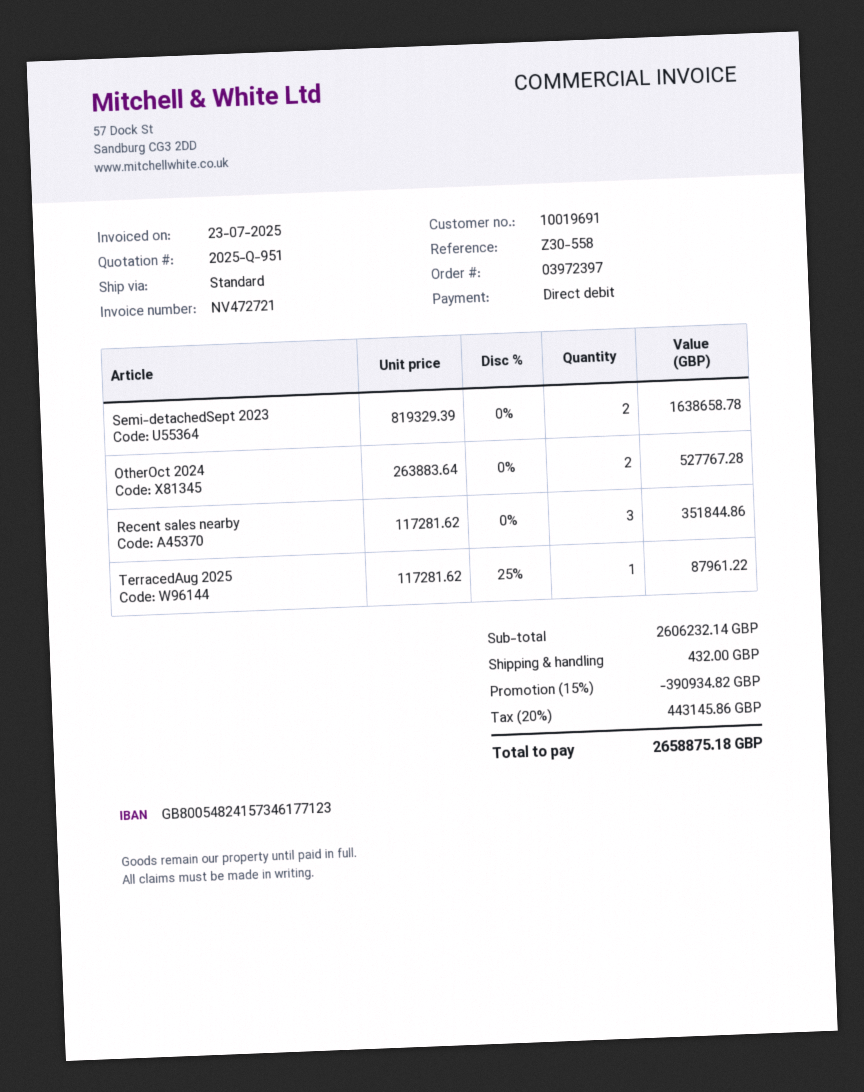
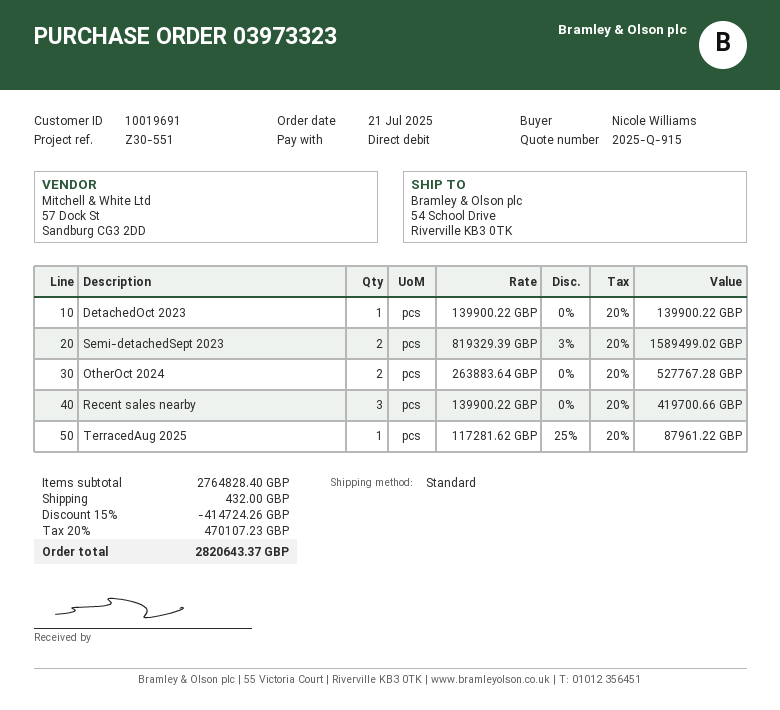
quote number: 2025-Q-951 -> 2025-Q-915
order number: 03972397 -> 03973323
reference: Z30-558 -> Z30-551
Semi-detachedSept 2023: 2 x 819329.39 = 1638658.78 -> 2 x 819329.39 - 3% = 1589499.02
Recent sales nearby: 3 x 117281.62 = 351844.86 -> 3 x 139900.22 = 419700.66
DetachedOct 2023: none -> 1 x 139900.22 = 139900.22
subtotal: 2606232.14 -> 2764828.40
discount: 15% = 390934.82 -> 15% = 414724.26
tax: 20% = 443145.86 -> 20% = 470107.23
total: 2658875.18 -> 2820643.37

